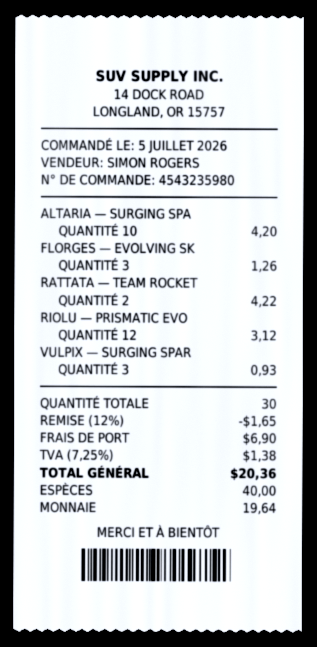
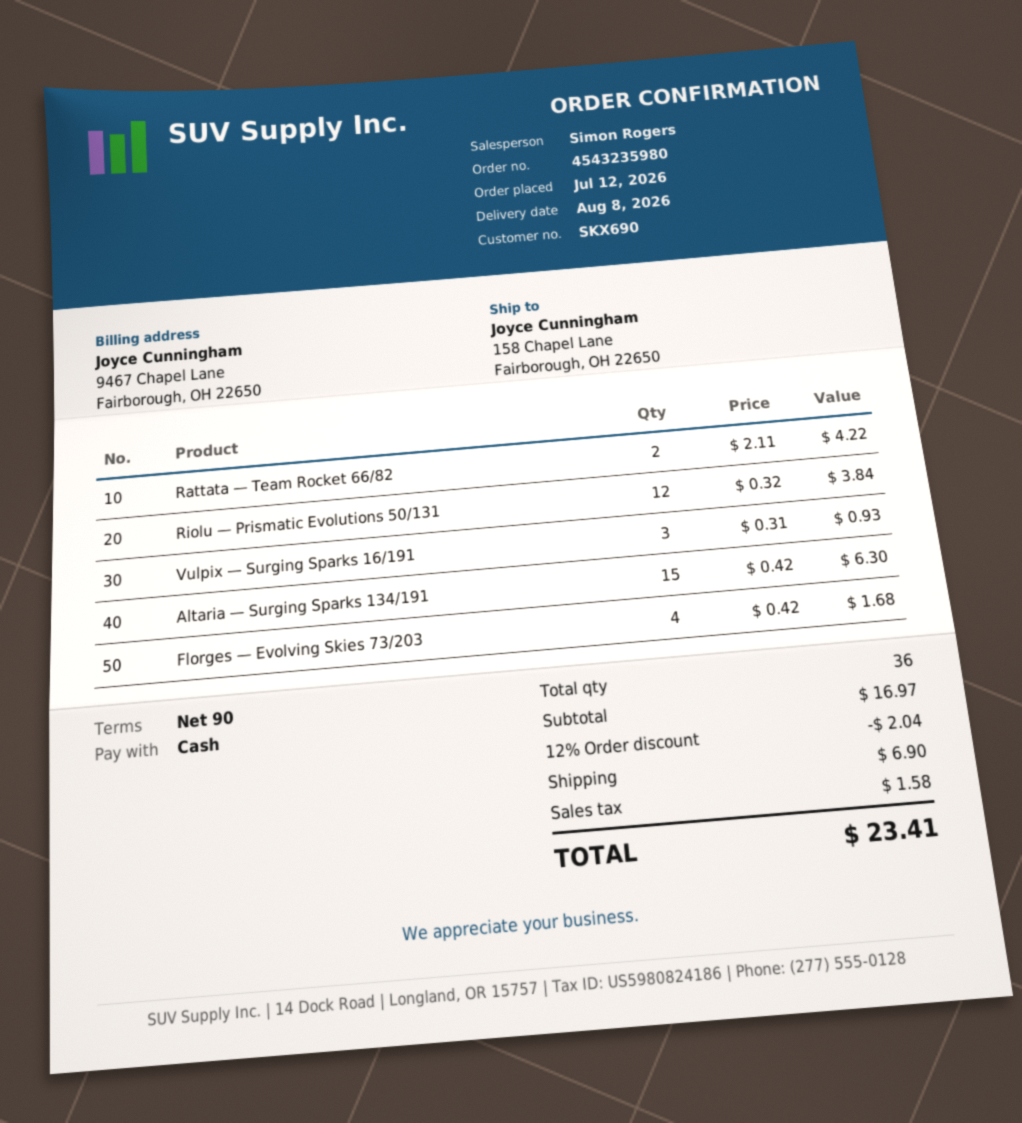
order date: 2026-07-05 -> 2026-07-12
ALTARIA — SURGING SPA: 10 for 4.20 -> 15 for 6.30
FLORGES — EVOLVING SK: 3 for 1.26 -> 4 for 1.68
RIOLU — PRISMATIC EVO: 12 for 3.12 -> 12 for 3.84
total quantity: 30 -> 36
discount: 12% = 1.65 -> 12% = 2.04
tax: 1.38 -> 1.58
total: 20.36 -> 23.41

